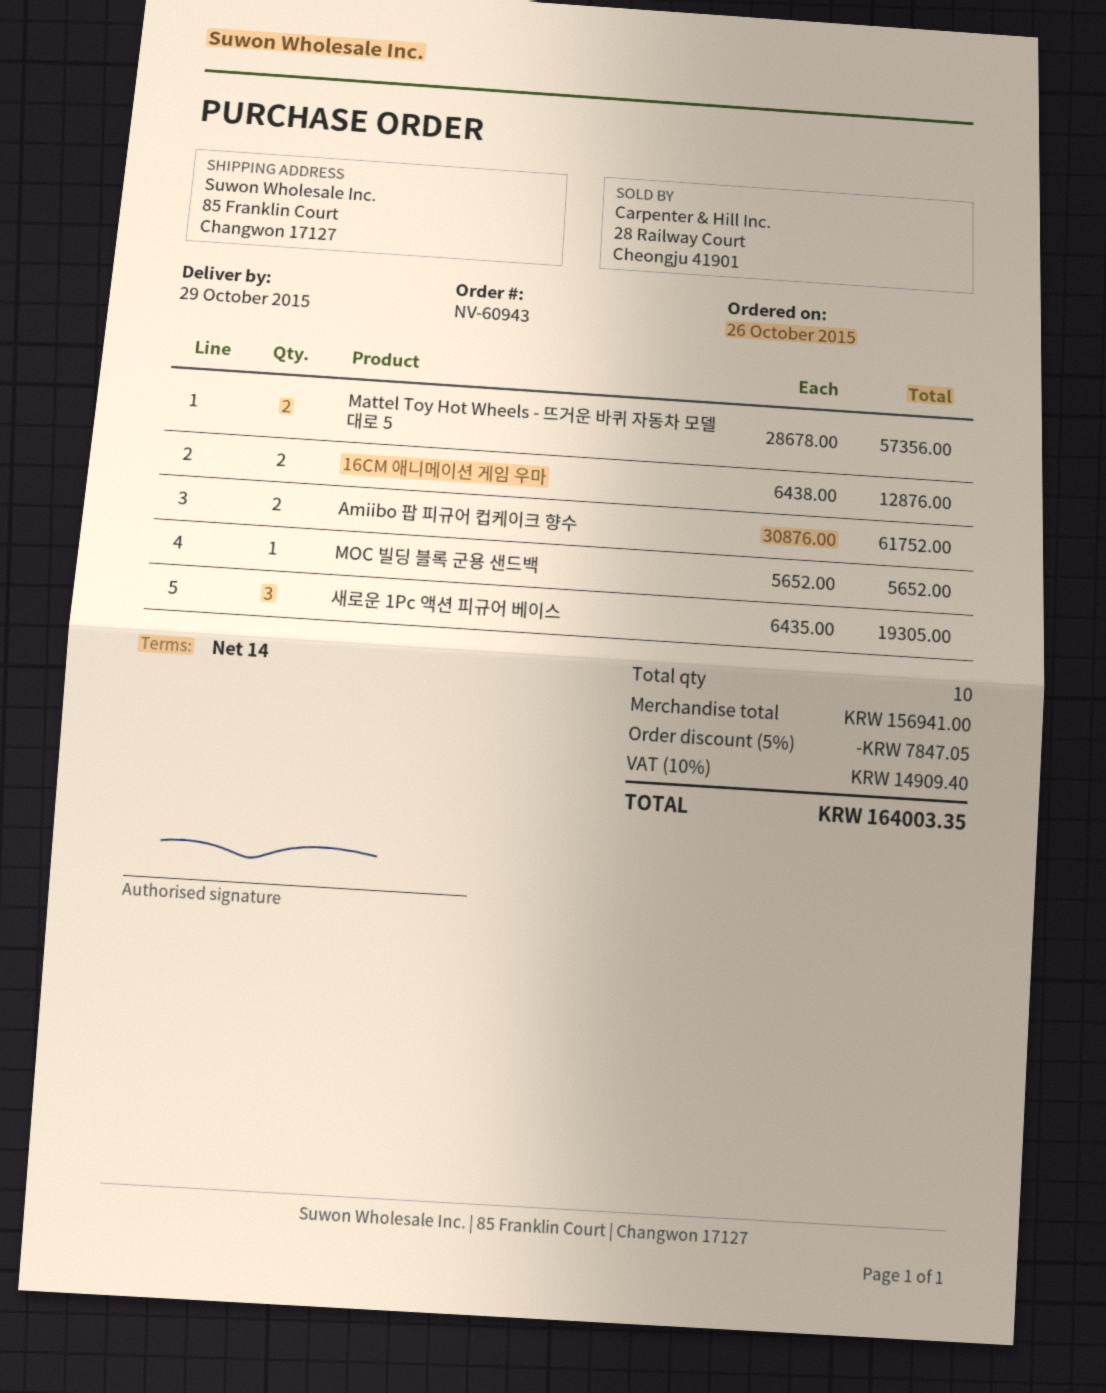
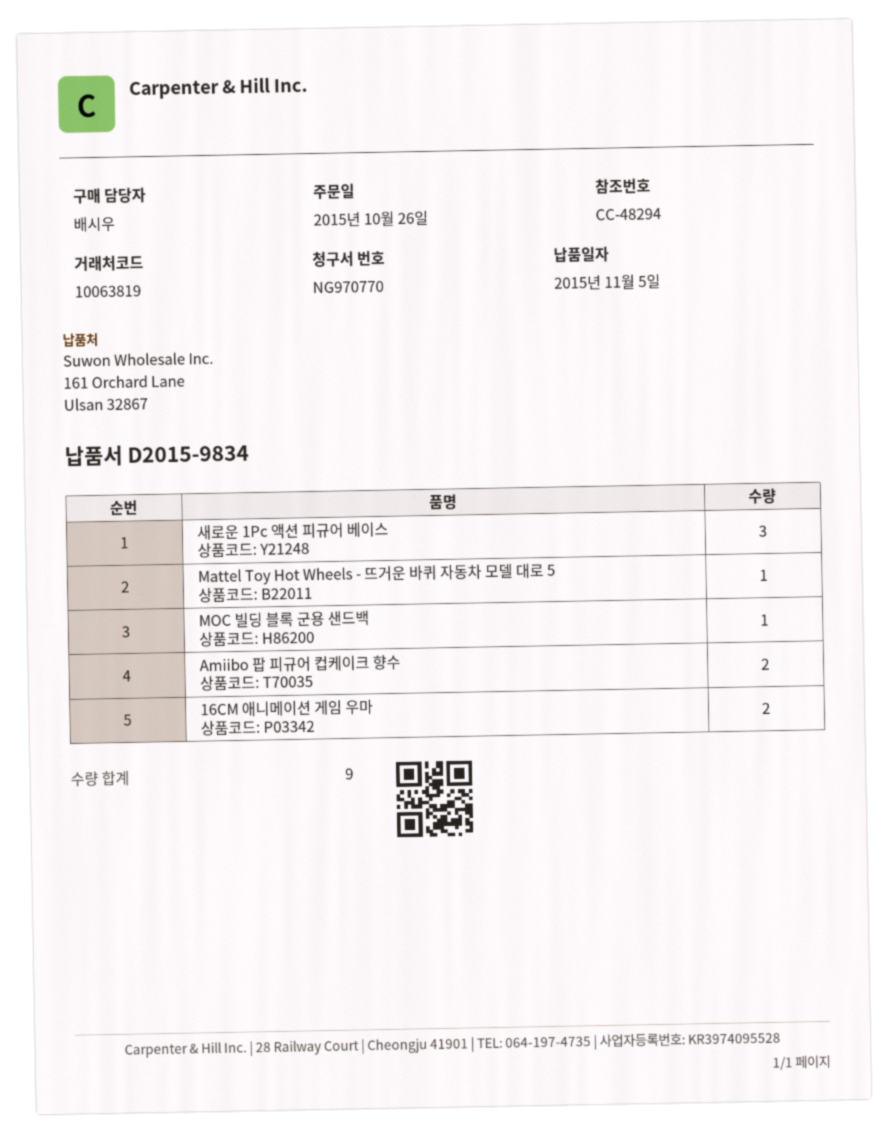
delivery date: 2015-10-29 -> 2015-11-05
ship to: 85 Franklin Court, Changwon 17127 -> 161 Orchard Lane, Ulsan 32867
Mattel Toy Hot Wheels - 뜨거운 바퀴 자동차 모델 대로 5: 2 -> 1
total quantity: 10 -> 9

